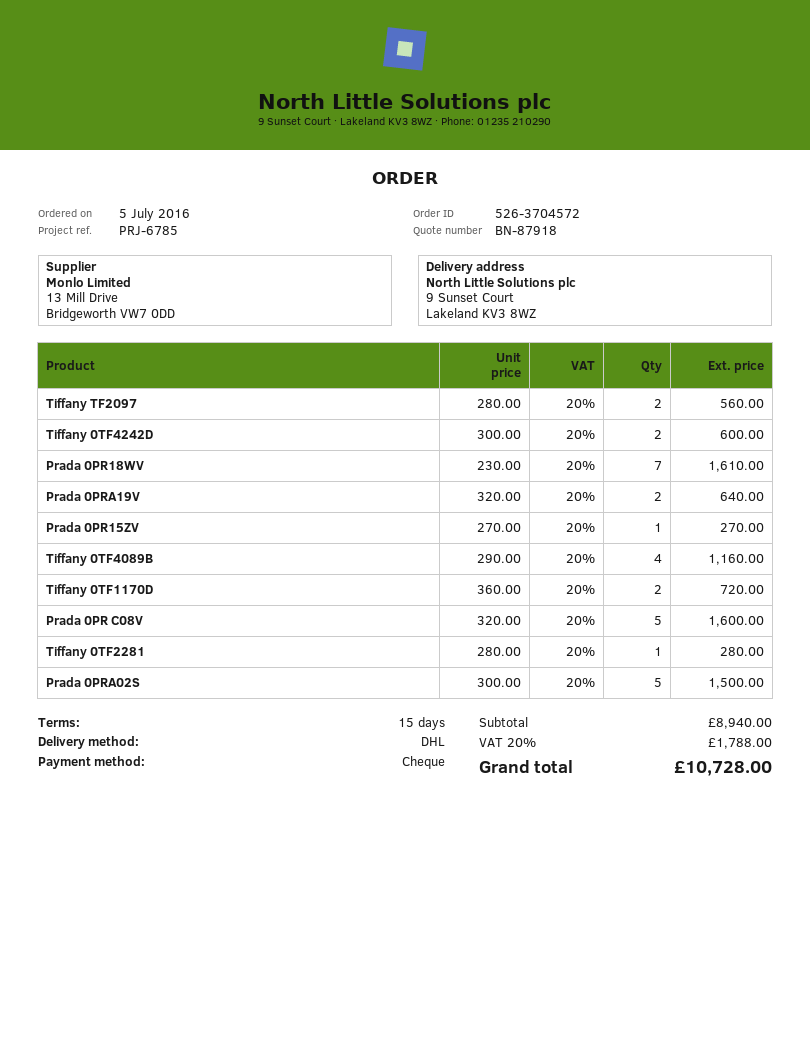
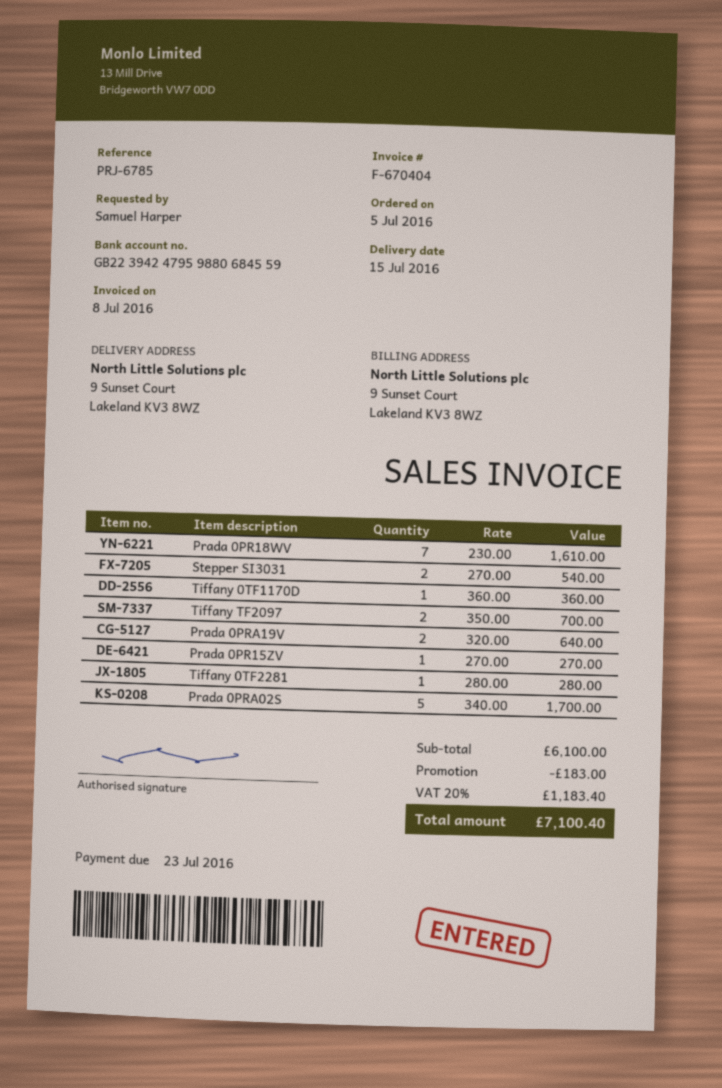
Tiffany TF2097: 2 x 280.00 = 560.00 -> 2 x 350.00 = 700.00
Tiffany 0TF4242D: 2 x 300.00 = 600.00 -> none
Tiffany 0TF4089B: 4 x 290.00 = 1160.00 -> none
Tiffany 0TF1170D: 2 x 360.00 = 720.00 -> 1 x 360.00 = 360.00
Prada 0PR C08V: 5 x 320.00 = 1600.00 -> none
Prada 0PRA02S: 5 x 300.00 = 1500.00 -> 5 x 340.00 = 1700.00
Stepper SI3031: none -> 2 x 270.00 = 540.00
subtotal: 8940.00 -> 6100.00
discount: none -> 183.00
tax: 20% = 1788.00 -> 20% = 1183.40
total: 10728.00 -> 7100.40

